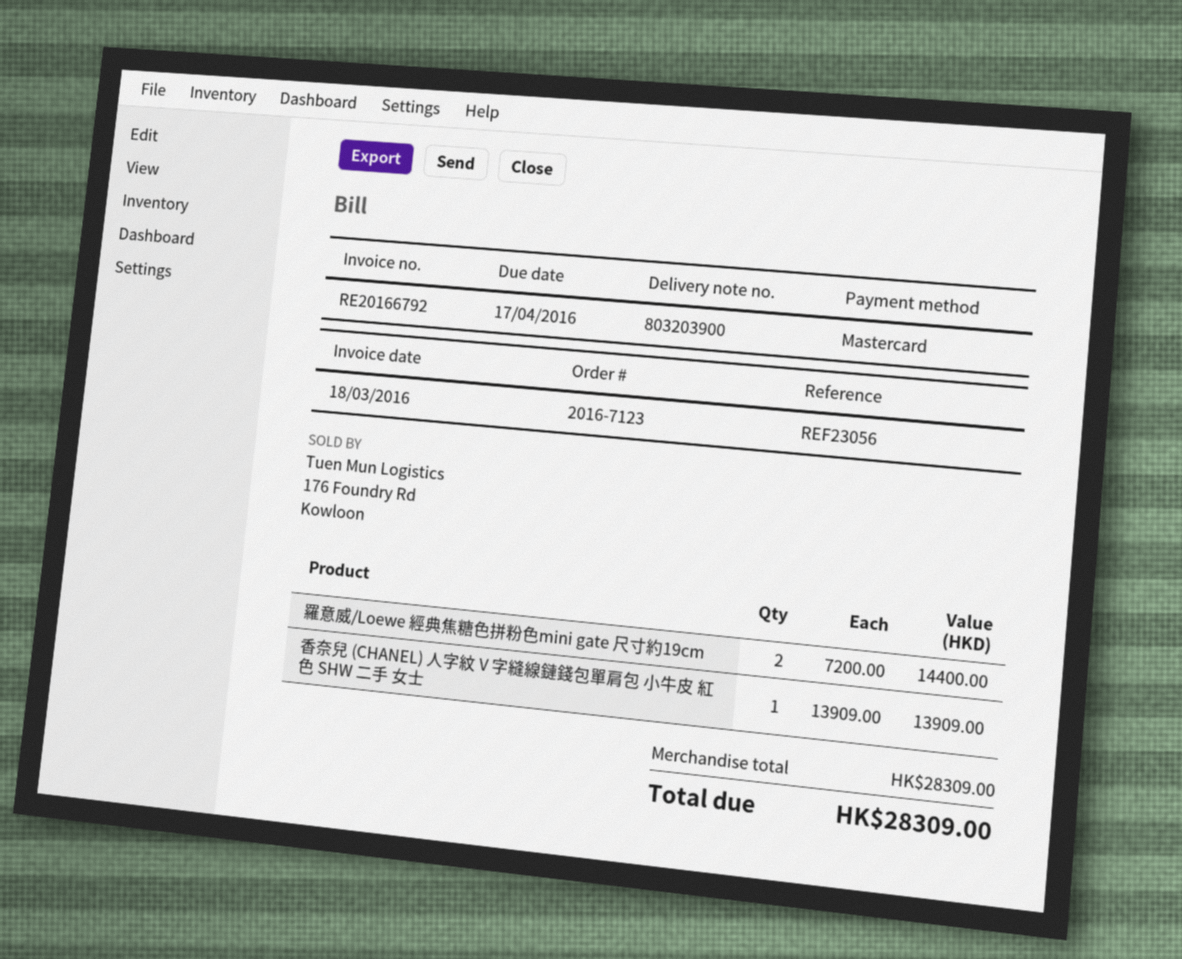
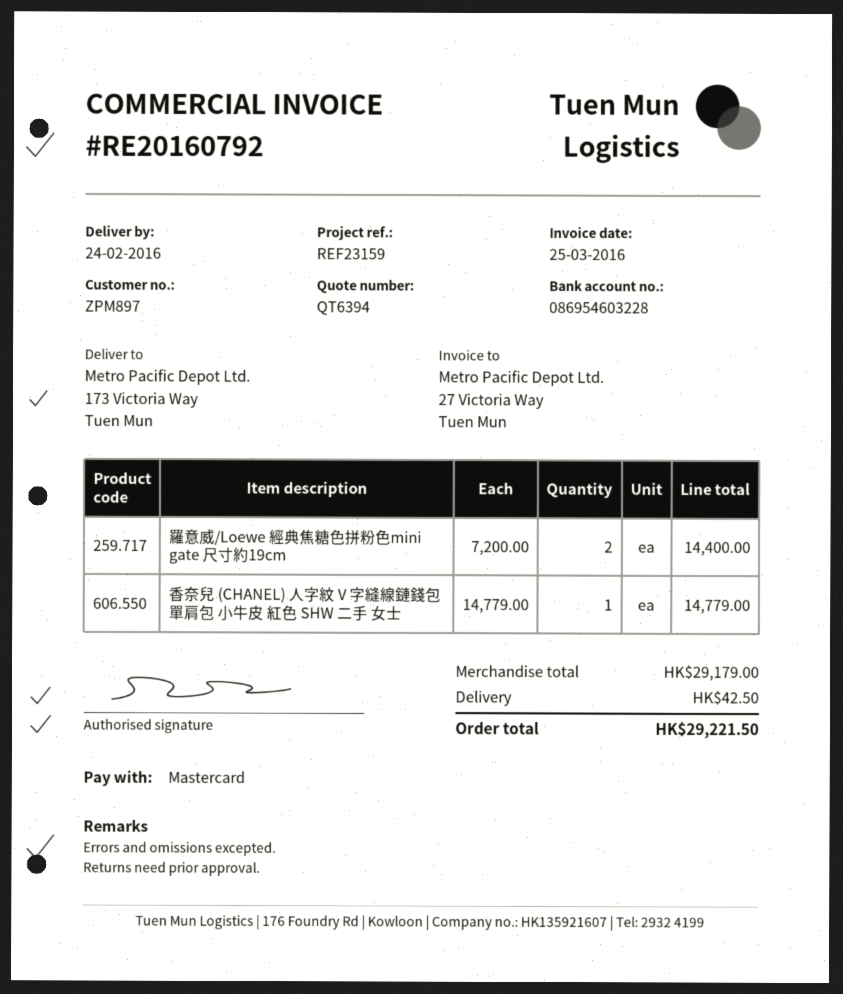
invoice number: RE20166792 -> RE20160792
invoice date: 2016-03-18 -> 2016-03-25
reference: REF23056 -> REF23159
香奈兒 (CHANEL) 人字紋 V 字縫線鏈錢包單肩包 小牛皮 紅色 SHW 二手 女士: 1 x 13909.00 = 13909.00 -> 1 x 14779.00 = 14779.00
subtotal: 28309.00 -> 29179.00
shipping: none -> 42.50
total: 28309.00 -> 29221.50

